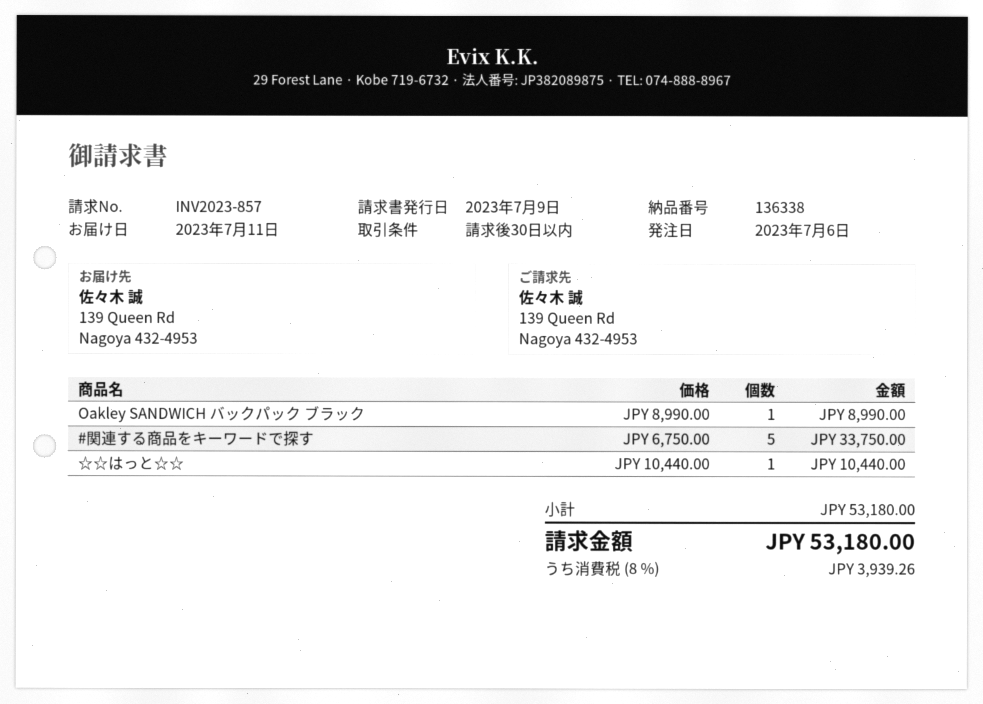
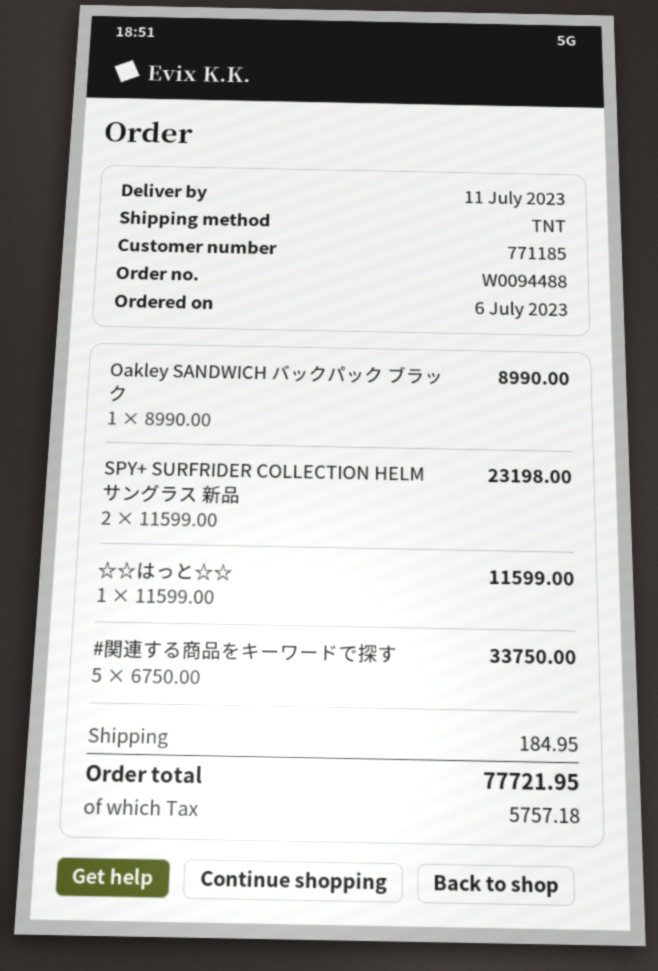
☆☆はっと☆☆: 1 x 10440.00 = 10440.00 -> 1 x 11599.00 = 11599.00
SPY+ SURFRIDER COLLECTION HELM サングラス 新品: none -> 2 x 11599.00 = 23198.00
shipping: none -> 184.95
tax: 3939.26 -> 5757.18
total: 53180.00 -> 77721.95

